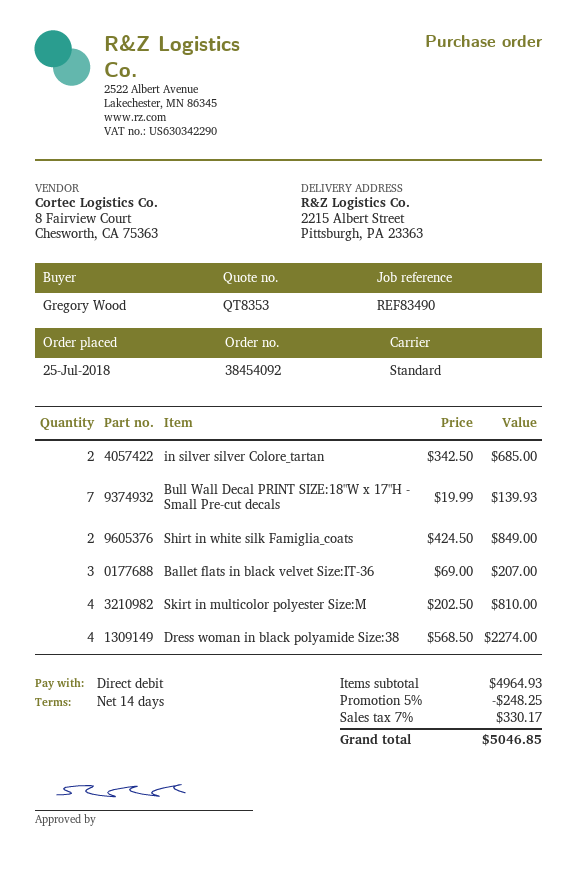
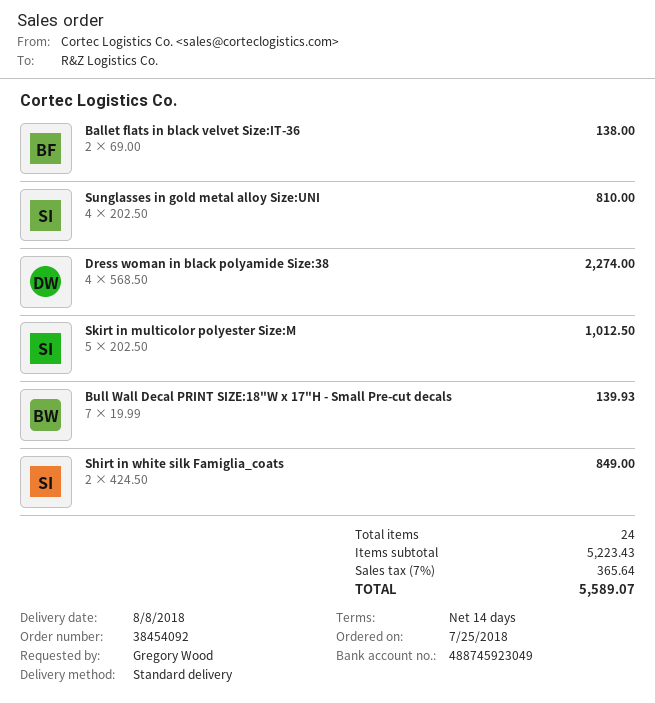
in silver silver Colore_tartan: 2 x 342.50 = 685.00 -> none
Ballet flats in black velvet Size:IT-36: 3 x 69.00 = 207.00 -> 2 x 69.00 = 138.00
Skirt in multicolor polyester Size:M: 4 x 202.50 = 810.00 -> 5 x 202.50 = 1012.50
Sunglasses in gold metal alloy Size:UNI: none -> 4 x 202.50 = 810.00
subtotal: 4964.93 -> 5223.43
discount: 5% = 248.25 -> none
tax: 7% = 330.17 -> 7% = 365.64
total: 5046.85 -> 5589.07

